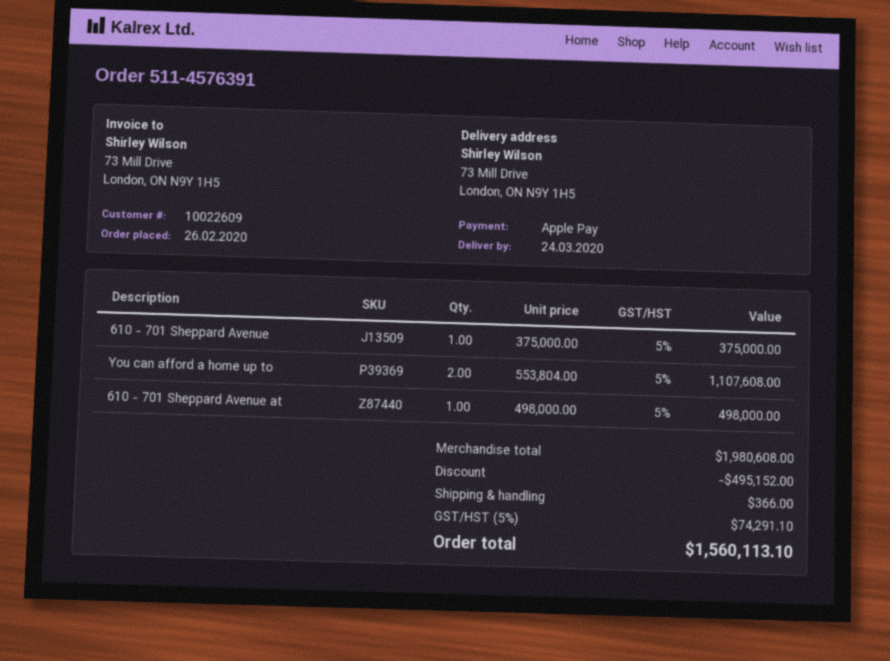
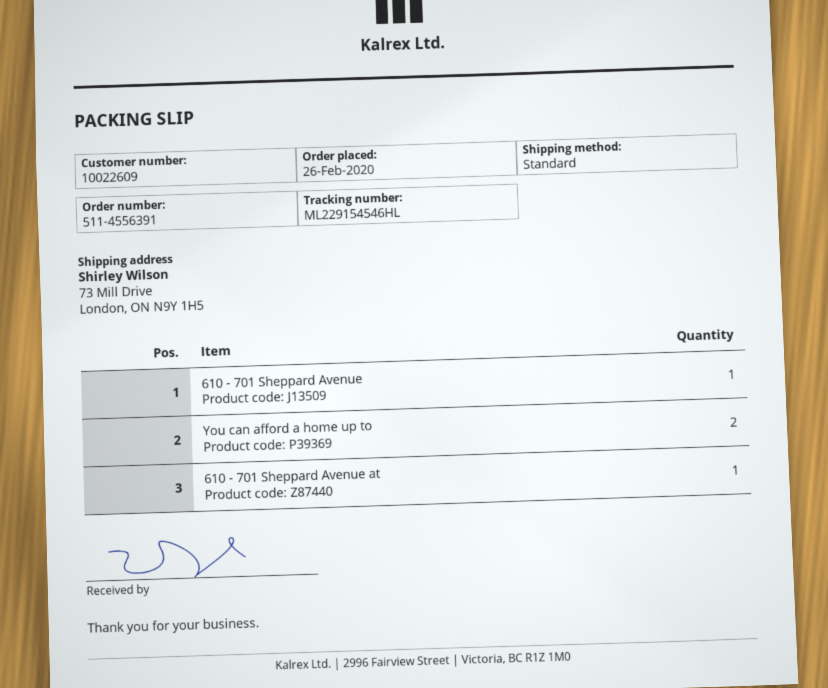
order number: 511-4576391 -> 511-4556391

